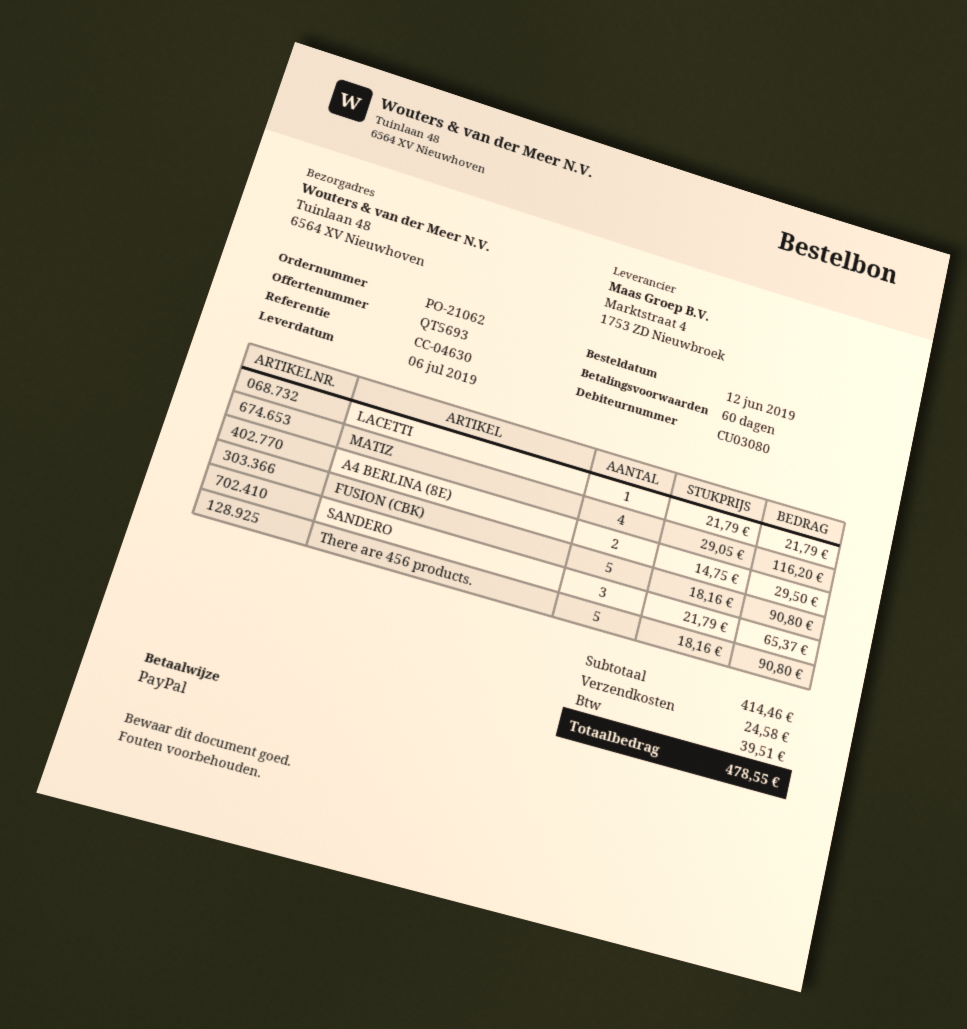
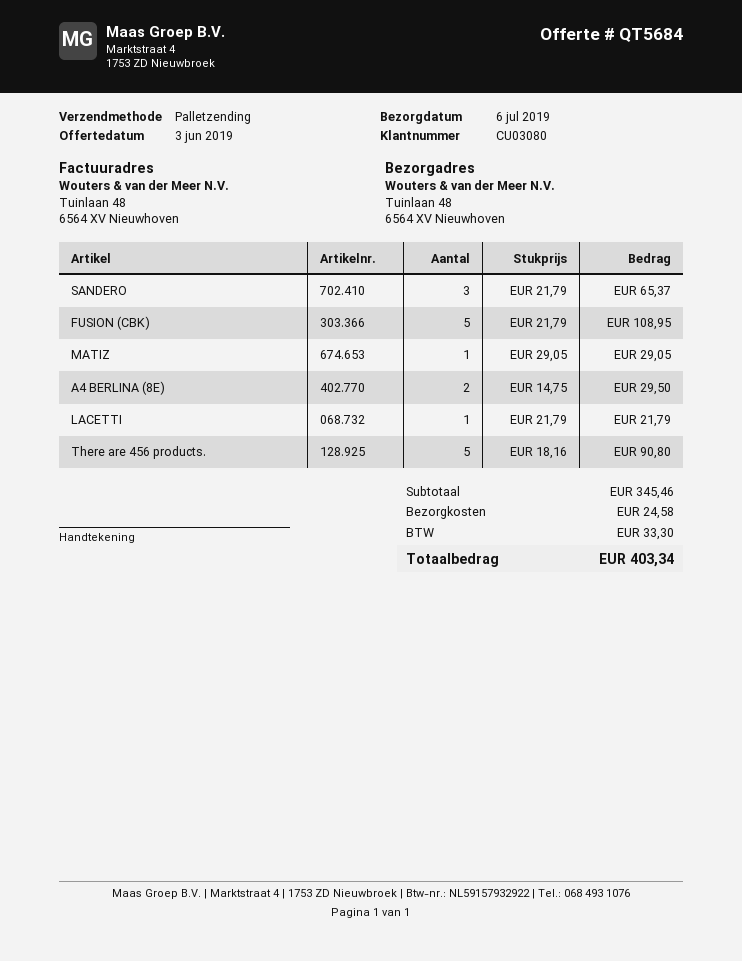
quote number: QT5693 -> QT5684
MATIZ: 4 x 29.05 = 116.20 -> 1 x 29.05 = 29.05
FUSION (CBK): 5 x 18.16 = 90.80 -> 5 x 21.79 = 108.95
subtotal: 414.46 -> 345.46
tax: 39.51 -> 33.30
total: 478.55 -> 403.34

